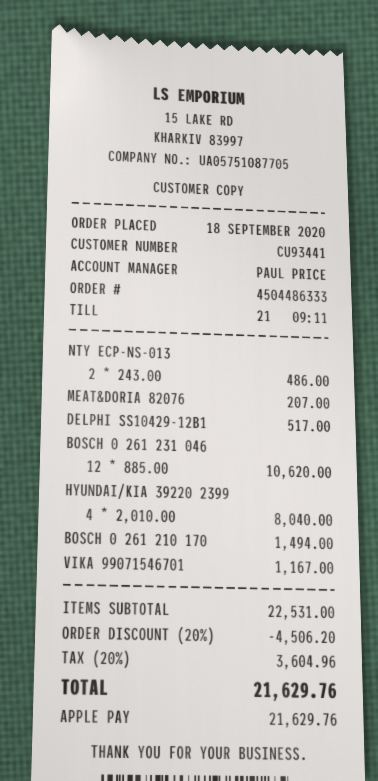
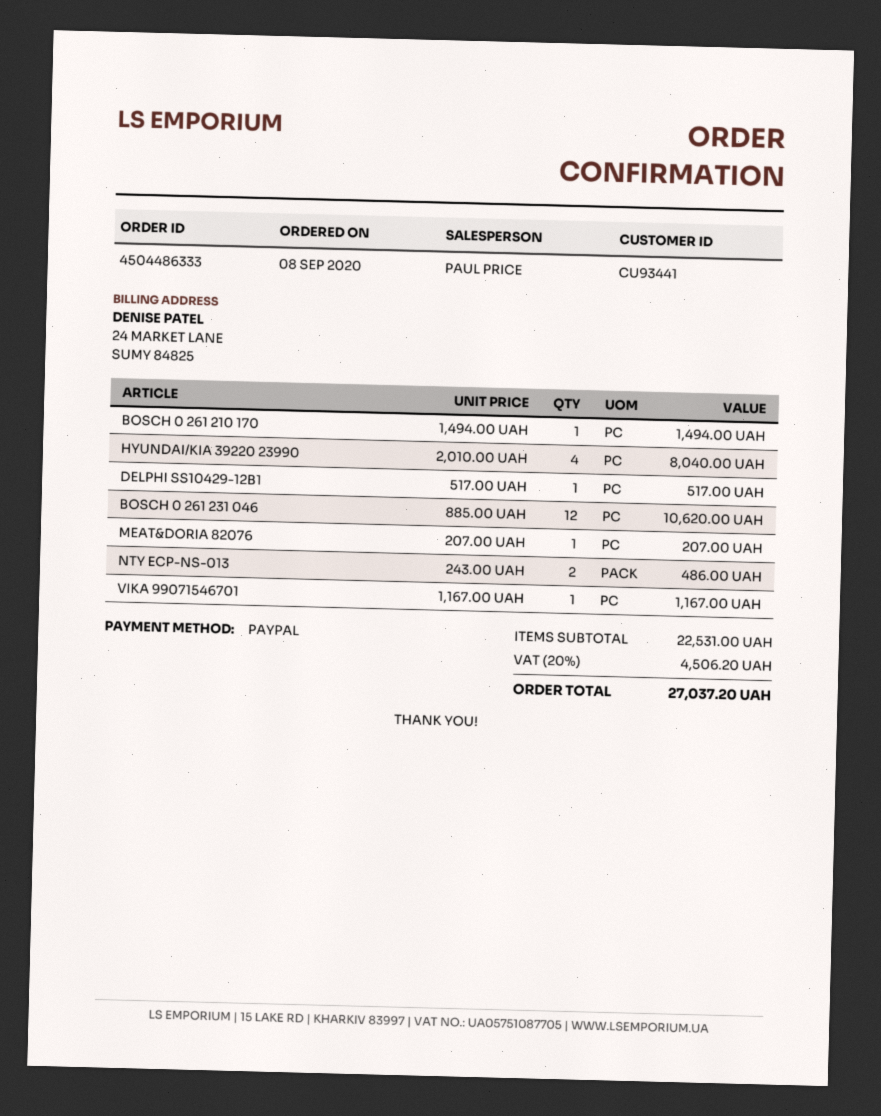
order date: 2020-09-18 -> 2020-09-08
payment method: Apple Pay -> PayPal
discount: 20% = 4506.20 -> none
tax: 20% = 3604.96 -> 20% = 4506.20
total: 21629.76 -> 27037.20

